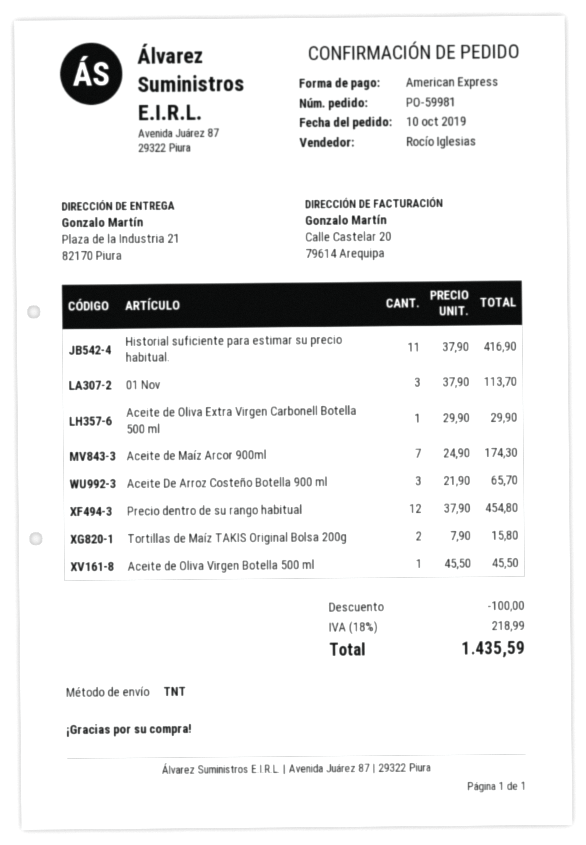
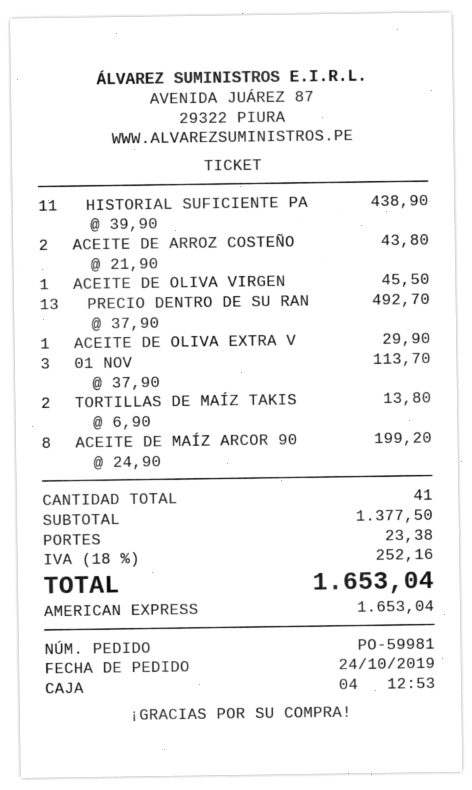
order date: 2019-10-10 -> 2019-10-24
Historial suficiente para estimar su precio habitual.: 11 x 37.90 = 416.90 -> 11 x 39.90 = 438.90
Aceite de Maíz Arcor 900ml: 7 x 24.90 = 174.30 -> 8 x 24.90 = 199.20
Aceite De Arroz Costeño Botella 900 ml: 3 x 21.90 = 65.70 -> 2 x 21.90 = 43.80
Precio dentro de su rango habitual: 12 x 37.90 = 454.80 -> 13 x 37.90 = 492.70
Tortillas de Maíz TAKIS Original Bolsa 200g: 2 x 7.90 = 15.80 -> 2 x 6.90 = 13.80
discount: 100.00 -> none
shipping: none -> 23.38
tax: 18% = 218.99 -> 18% = 252.16
total: 1435.59 -> 1653.04

